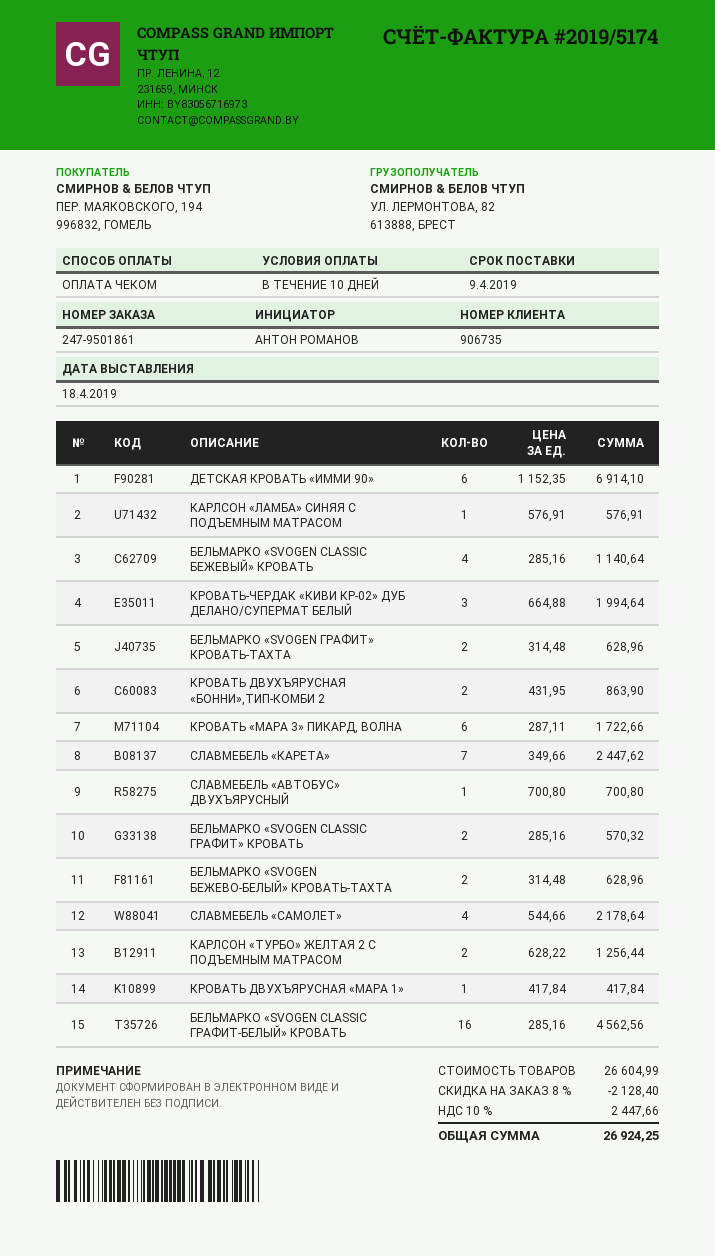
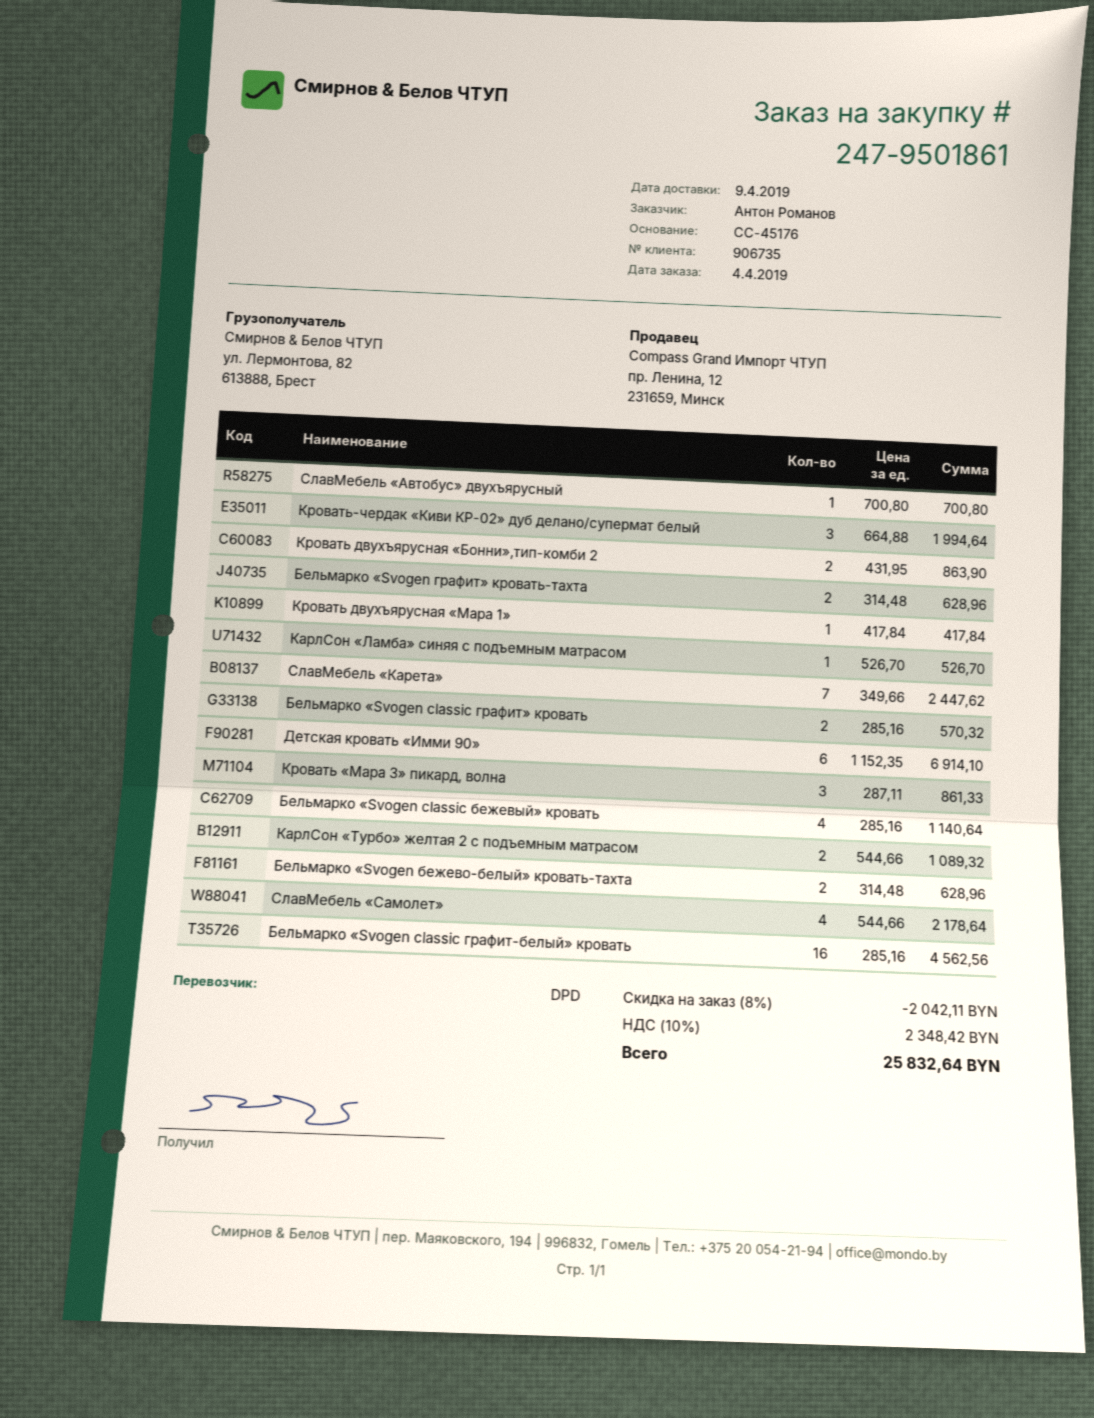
КАРЛСОН «ЛАМБА» СИНЯЯ С ПОДЪЕМНЫМ МАТРАСОМ: 1 x 576.91 = 576.91 -> 1 x 526.70 = 526.70
КРОВАТЬ «МАРА 3» ПИКАРД, ВОЛНА: 6 x 287.11 = 1722.66 -> 3 x 287.11 = 861.33
КАРЛСОН «ТУРБО» ЖЕЛТАЯ 2 С ПОДЪЕМНЫМ МАТРАСОМ: 2 x 628.22 = 1256.44 -> 2 x 544.66 = 1089.32
discount: 8% = 2128.40 -> 8% = 2042.11
tax: 10% = 2447.66 -> 10% = 2348.42
total: 26924.25 -> 25832.64

